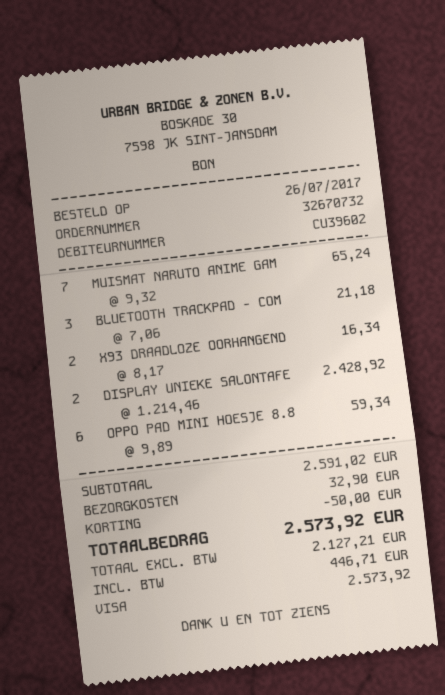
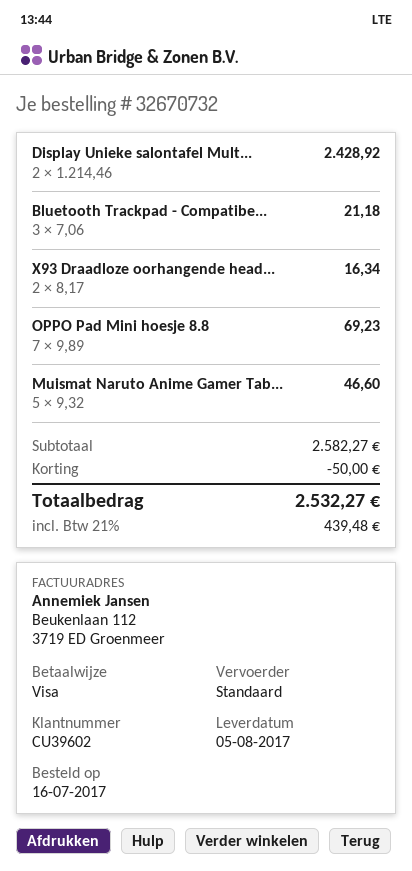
order date: 2017-07-26 -> 2017-07-16
MUISMAT NARUTO ANIME GAM: 7 x 9.32 = 65.24 -> 5 x 9.32 = 46.60
OPPO PAD MINI HOESJE 8.8: 6 x 9.89 = 59.34 -> 7 x 9.89 = 69.23
subtotal: 2591.02 -> 2582.27
shipping: 32.90 -> none
tax: 446.71 -> 439.48
total: 2573.92 -> 2532.27

